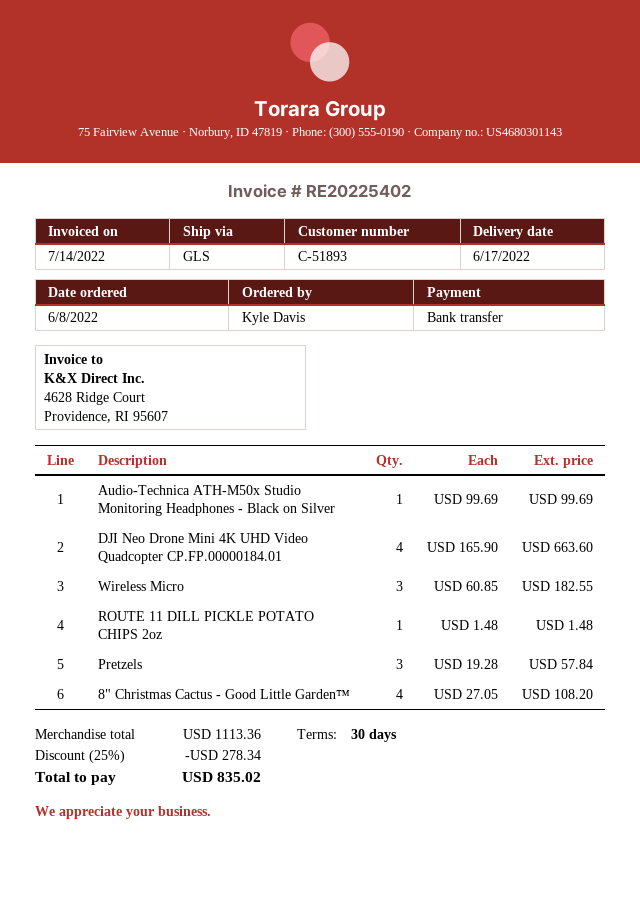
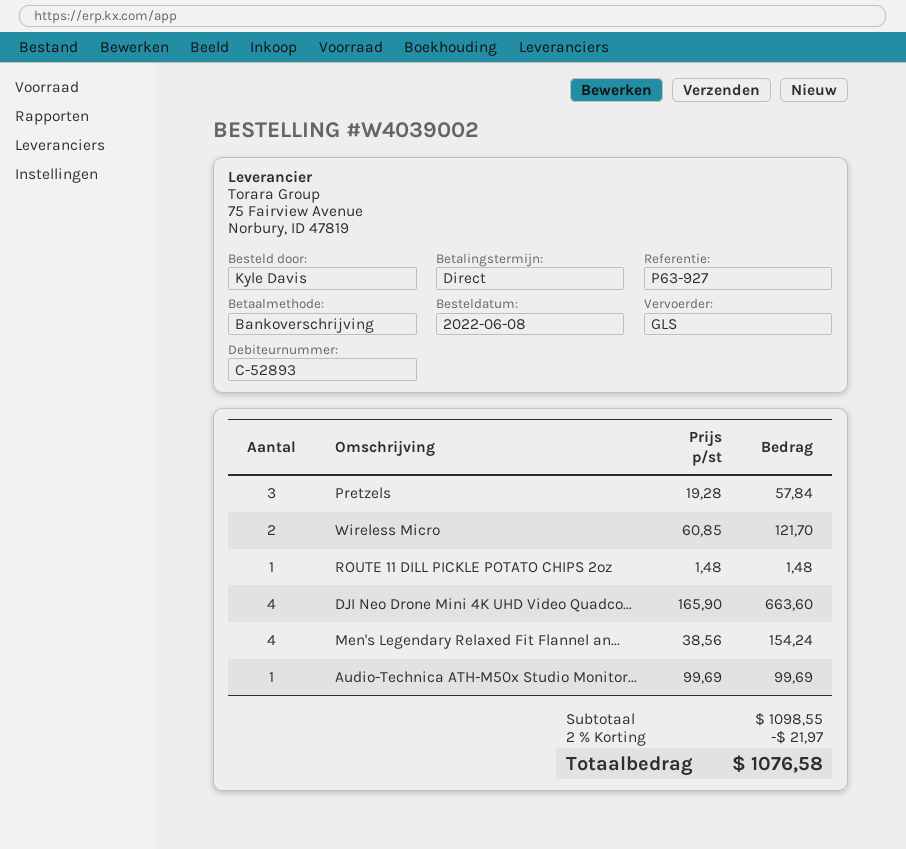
payment terms: 30 days -> on receipt
customer number: C-51893 -> C-52893
Wireless Micro: 3 x 60.85 = 182.55 -> 2 x 60.85 = 121.70
8" Christmas Cactus - Good Little Garden™: 4 x 27.05 = 108.20 -> none
Men's Legendary Relaxed Fit Flannel an...: none -> 4 x 38.56 = 154.24
subtotal: 1113.36 -> 1098.55
discount: 25% = 278.34 -> 2% = 21.97
total: 835.02 -> 1076.58

